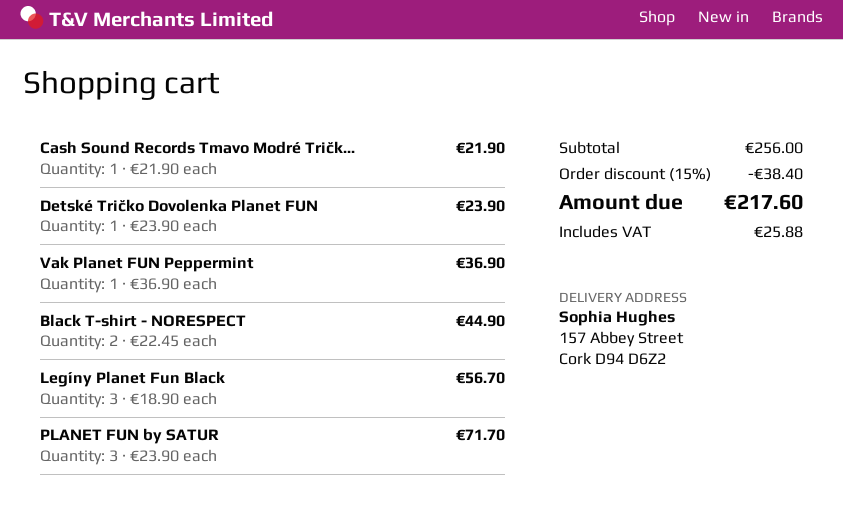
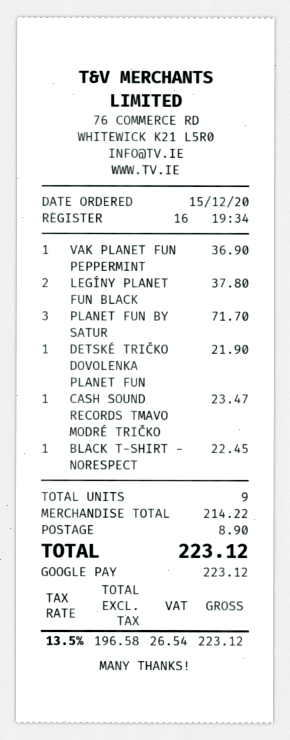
Cash Sound Records Tmavo Modré Tričk...: 1 for 21.90 -> 1 for 23.47
Detské Tričko Dovolenka Planet FUN: 1 for 23.90 -> 1 for 21.90
Black T-shirt - NORESPECT: 2 for 44.90 -> 1 for 22.45
Legíny Planet Fun Black: 3 for 56.70 -> 2 for 37.80
subtotal: 256.00 -> 214.22
discount: 15% = 38.40 -> none
shipping: none -> 8.90
tax: 25.88 -> 26.54
total: 217.60 -> 223.12

